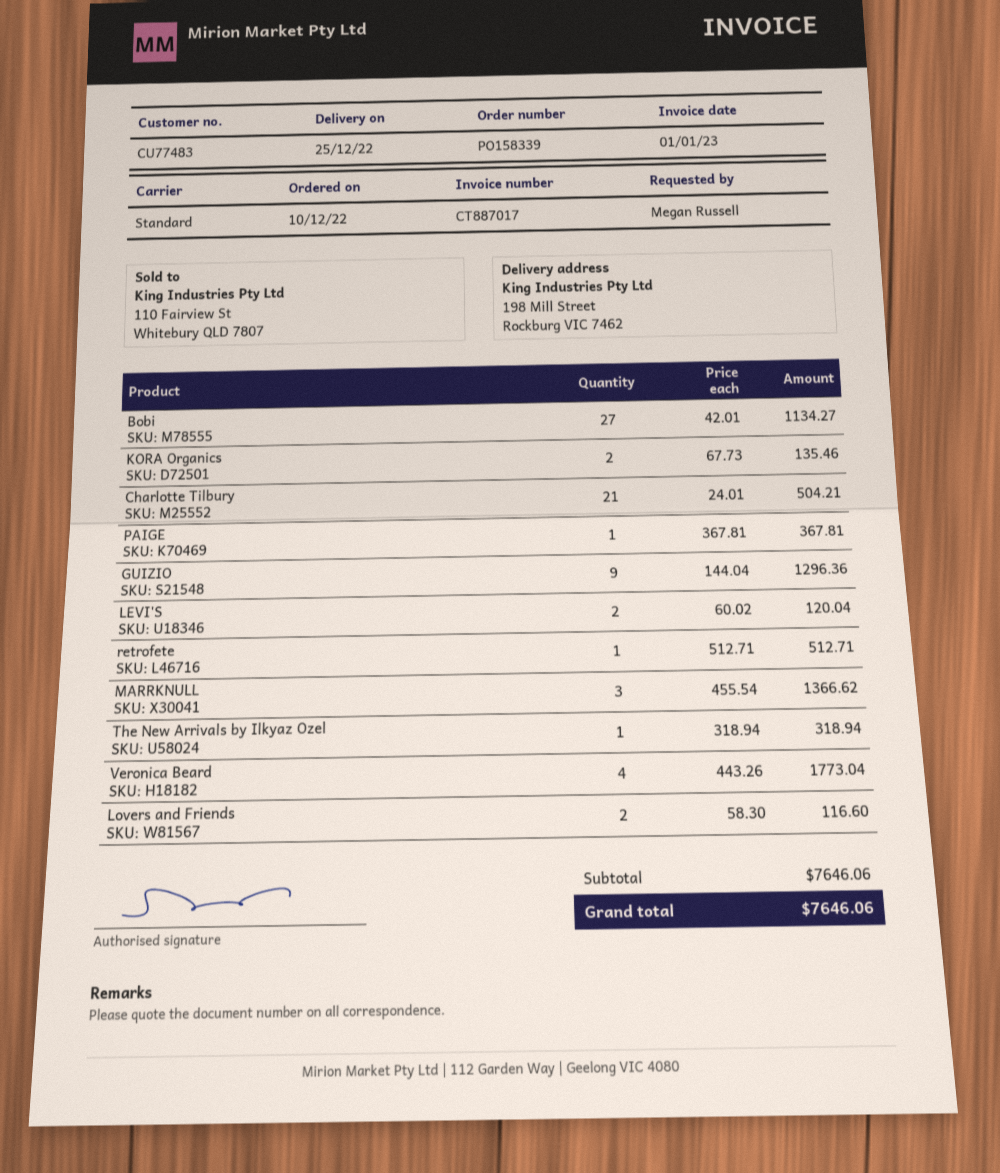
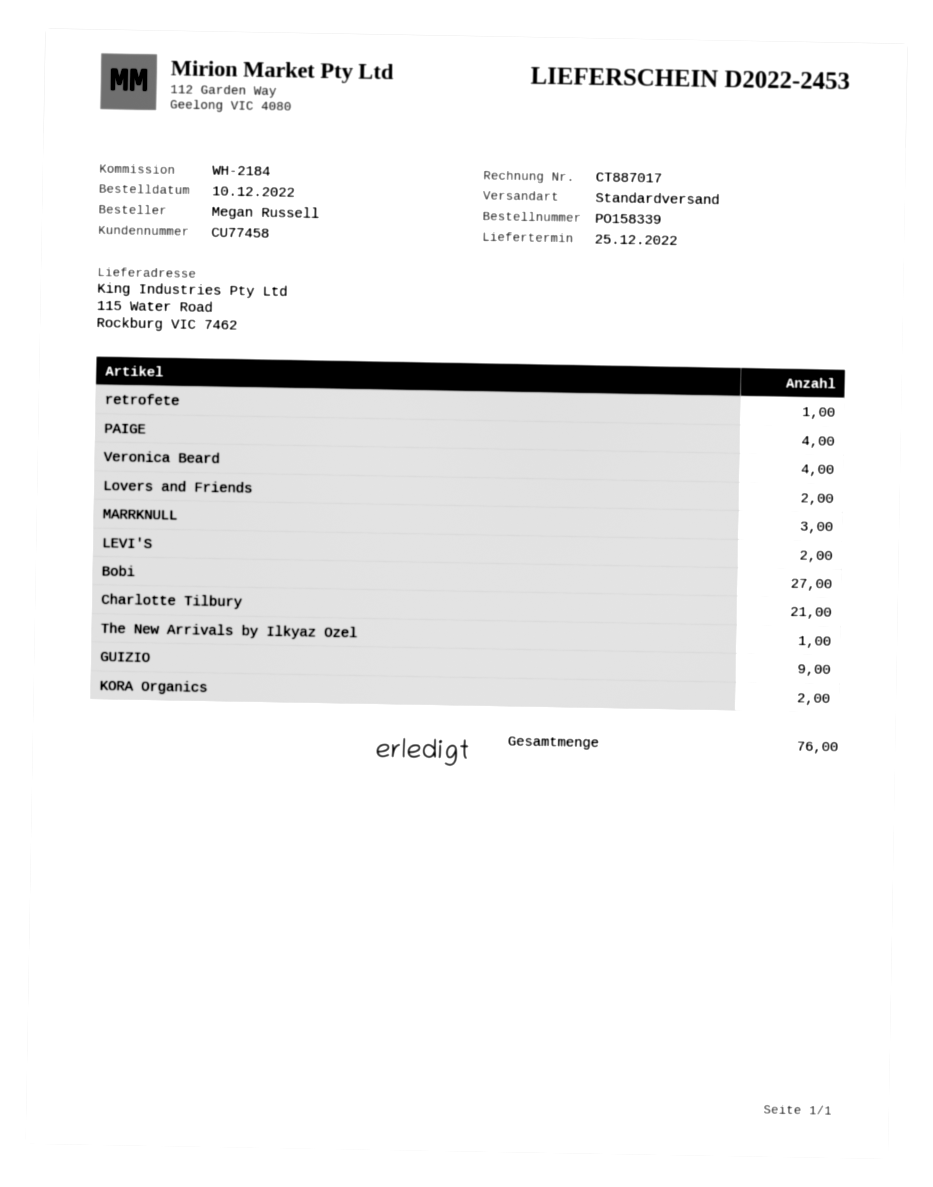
customer number: CU77483 -> CU77458
ship to: 198 Mill Street, Rockburg VIC 7462 -> 115 Water Road, Rockburg VIC 7462
PAIGE: 1 -> 4

